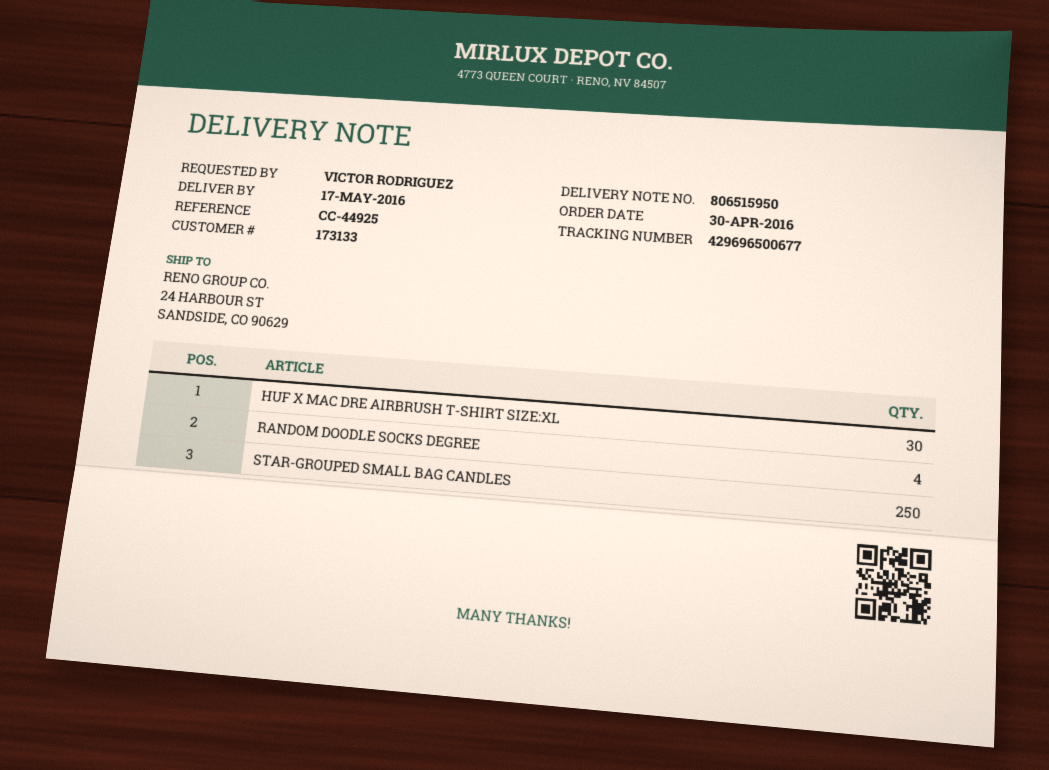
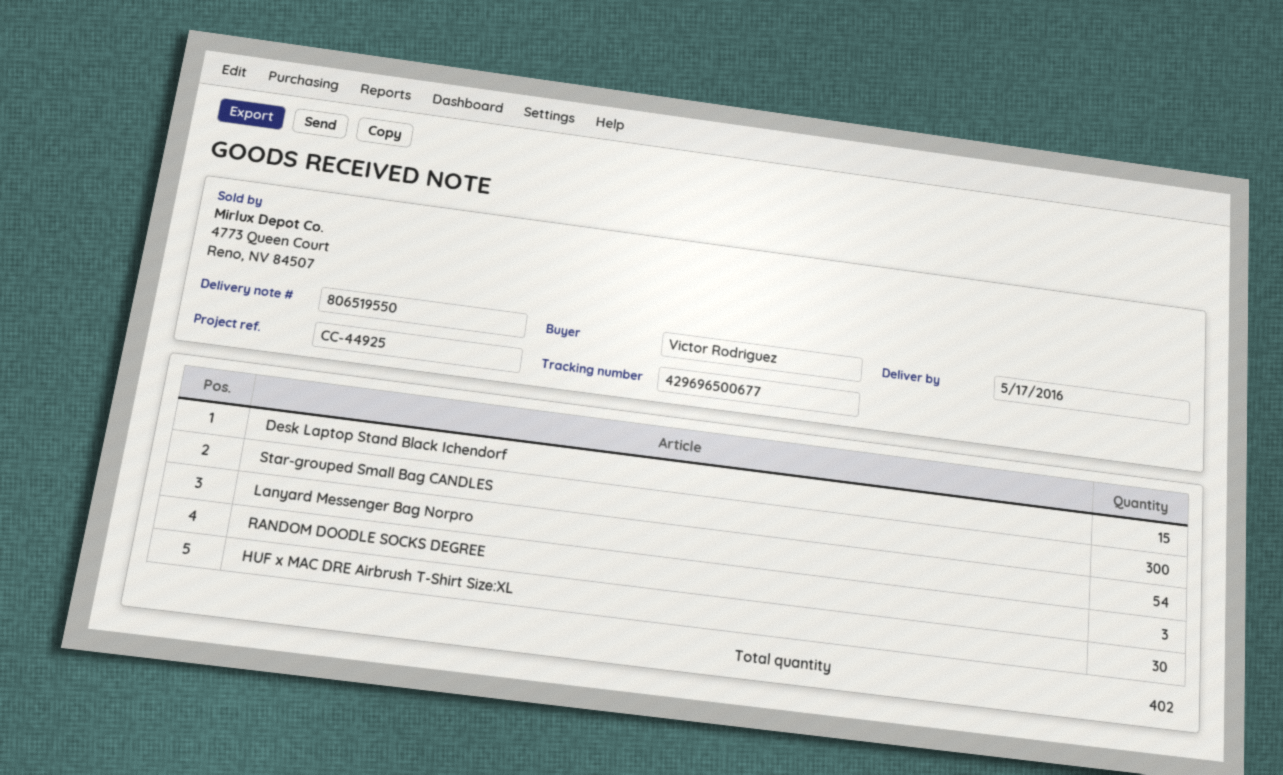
delivery note number: 806515950 -> 806519550
RANDOM DOODLE SOCKS DEGREE: 4 -> 3
STAR-GROUPED SMALL BAG CANDLES: 250 -> 300
Desk Laptop Stand Black Ichendorf: none -> 15
Lanyard Messenger Bag Norpro: none -> 54

